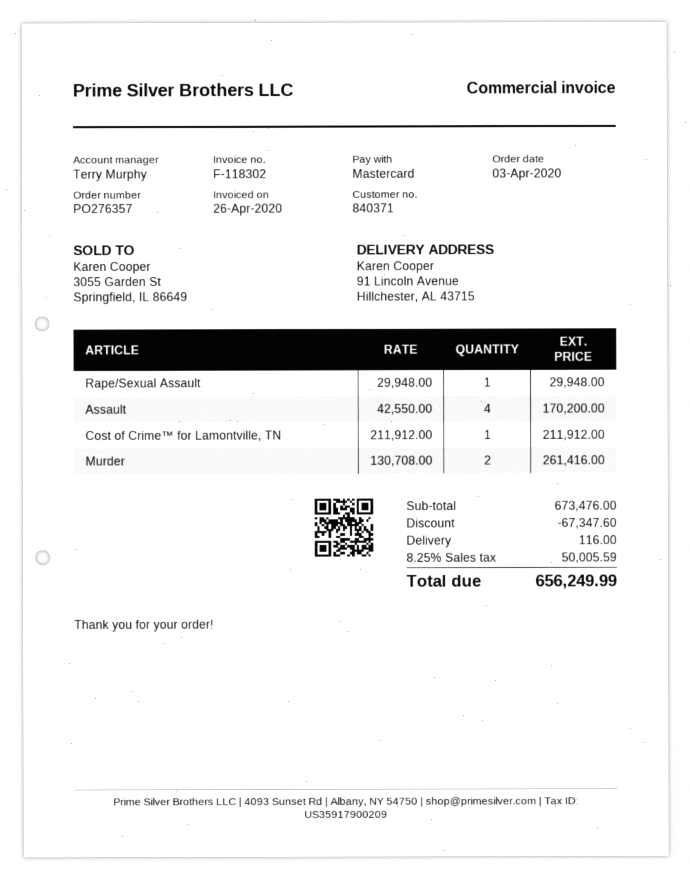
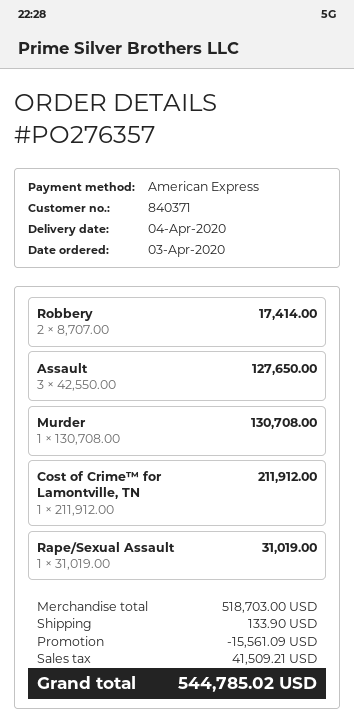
payment method: Mastercard -> American Express
Rape/Sexual Assault: 1 x 29948.00 = 29948.00 -> 1 x 31019.00 = 31019.00
Assault: 4 x 42550.00 = 170200.00 -> 3 x 42550.00 = 127650.00
Murder: 2 x 130708.00 = 261416.00 -> 1 x 130708.00 = 130708.00
Robbery: none -> 2 x 8707.00 = 17414.00
subtotal: 673476.00 -> 518703.00
discount: 67347.60 -> 15561.09
shipping: 116.00 -> 133.90
tax: 50005.59 -> 41509.21
total: 656249.99 -> 544785.02

